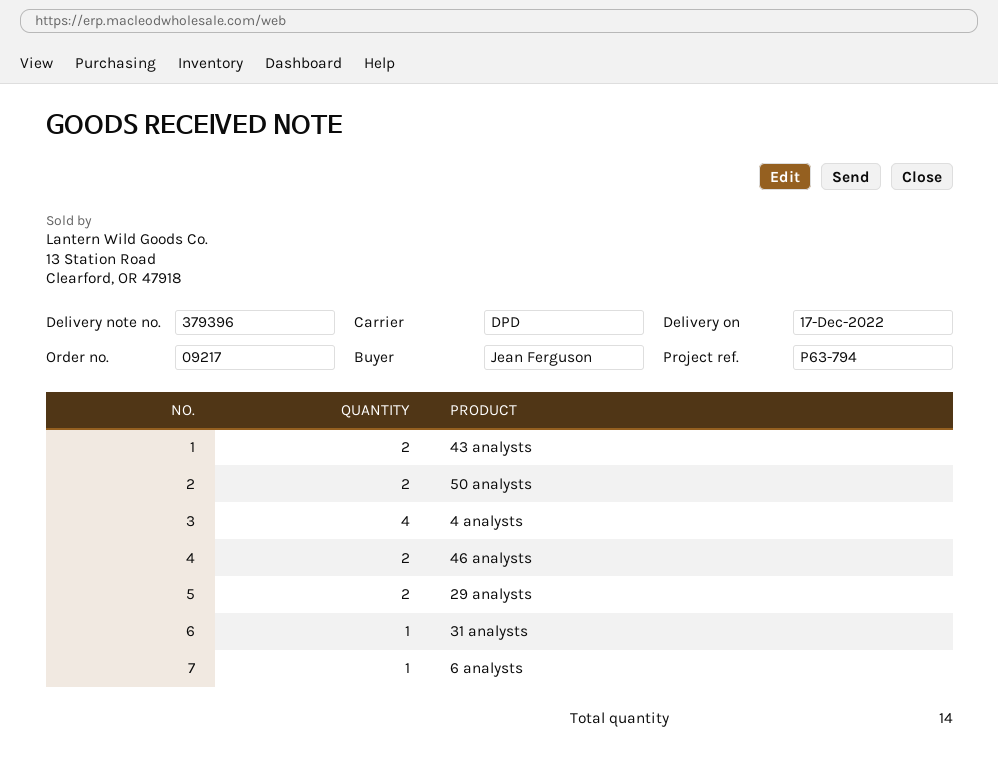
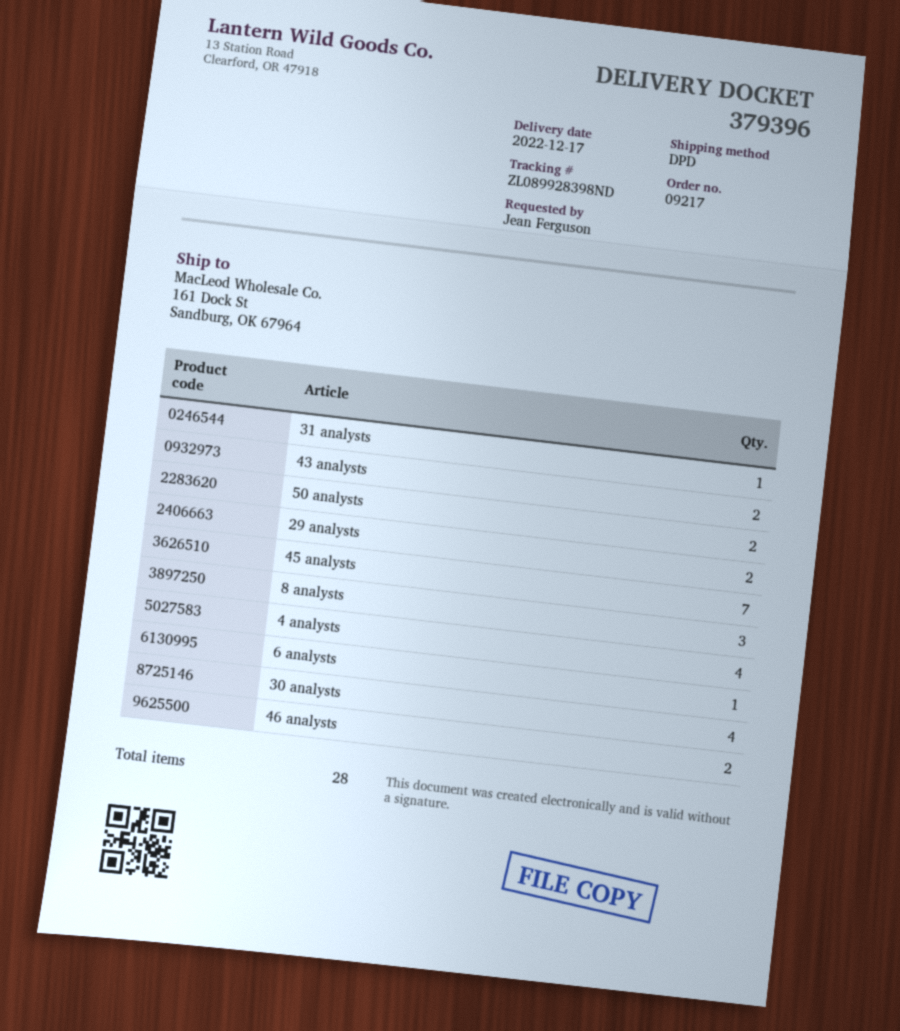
45 analysts: none -> 7
8 analysts: none -> 3
30 analysts: none -> 4
total quantity: 14 -> 28

